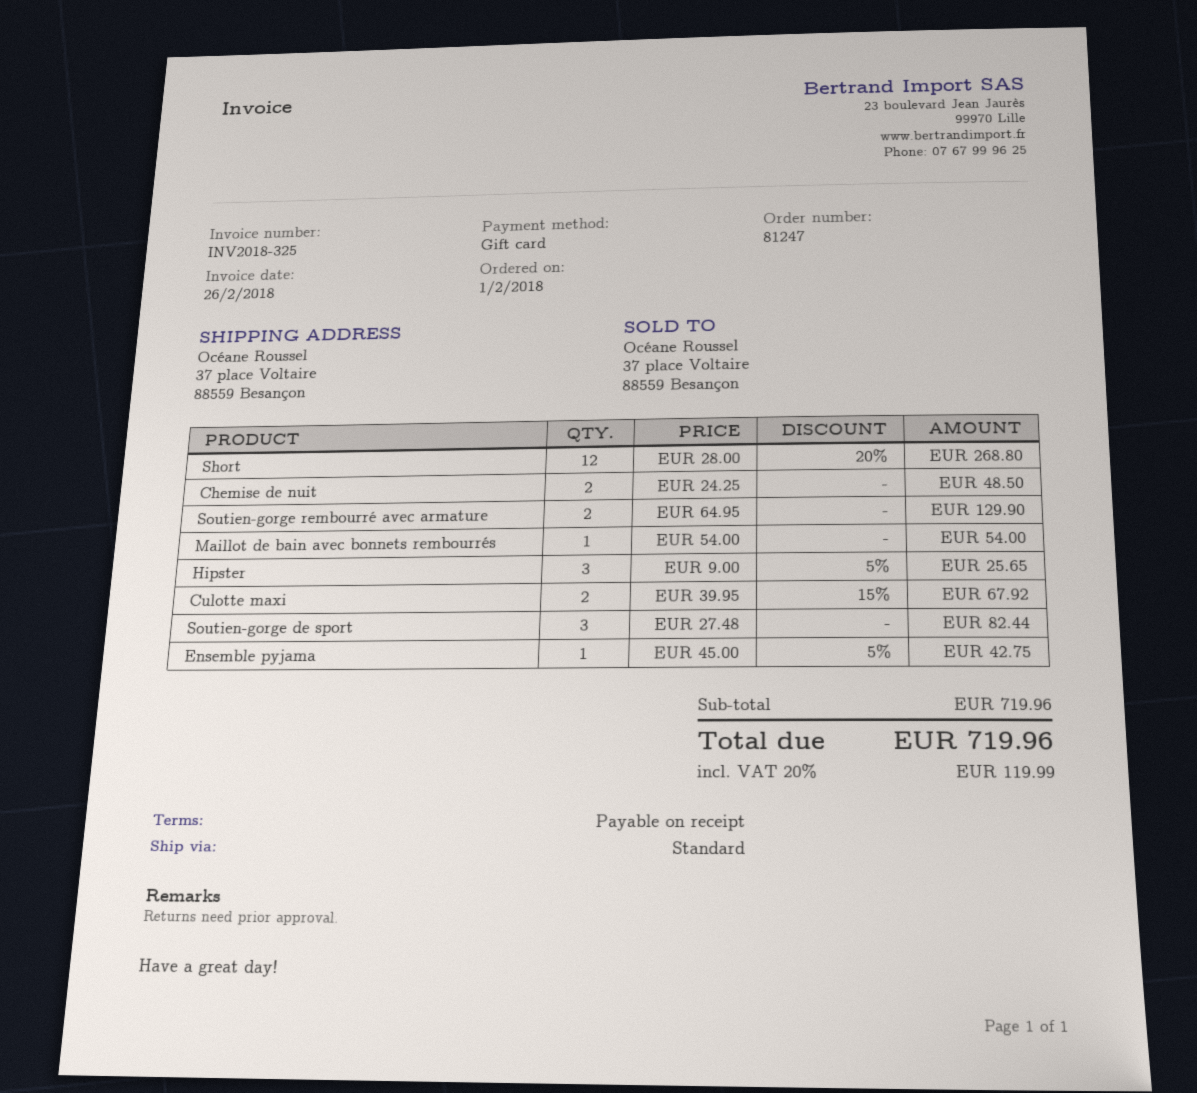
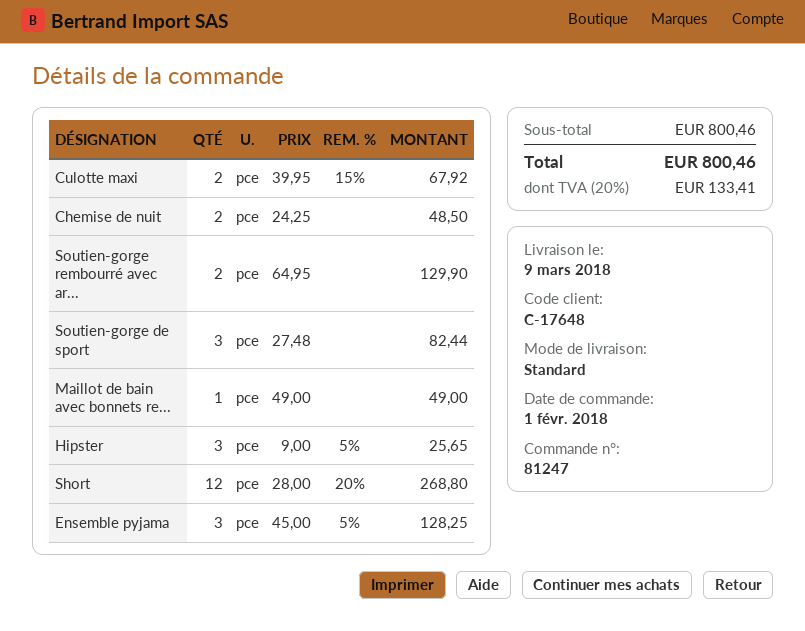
Maillot de bain avec bonnets rembourrés: 1 x 54.00 = 54.00 -> 1 x 49.00 = 49.00
Ensemble pyjama: 1 x 45.00 - 5% = 42.75 -> 3 x 45.00 - 5% = 128.25
subtotal: 719.96 -> 800.46
tax: 20% = 119.99 -> 20% = 133.41
total: 719.96 -> 800.46

